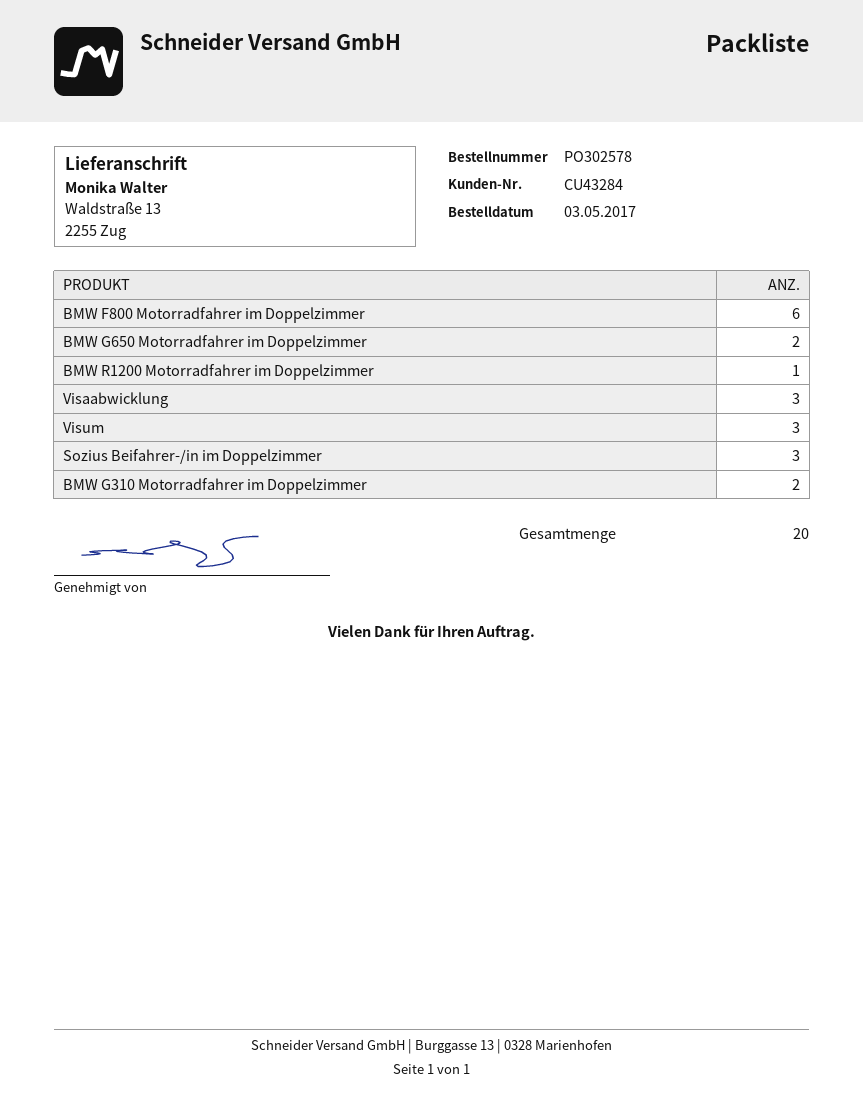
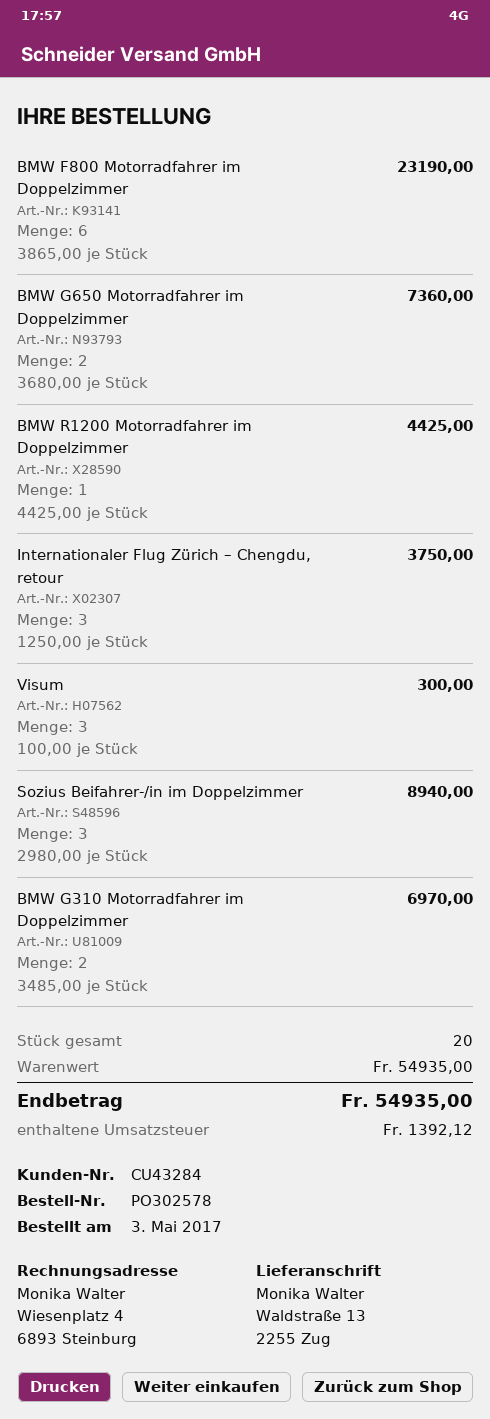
Visaabwicklung: 3 -> none
Internationaler Flug Zürich – Chengdu, retour: none -> 3

